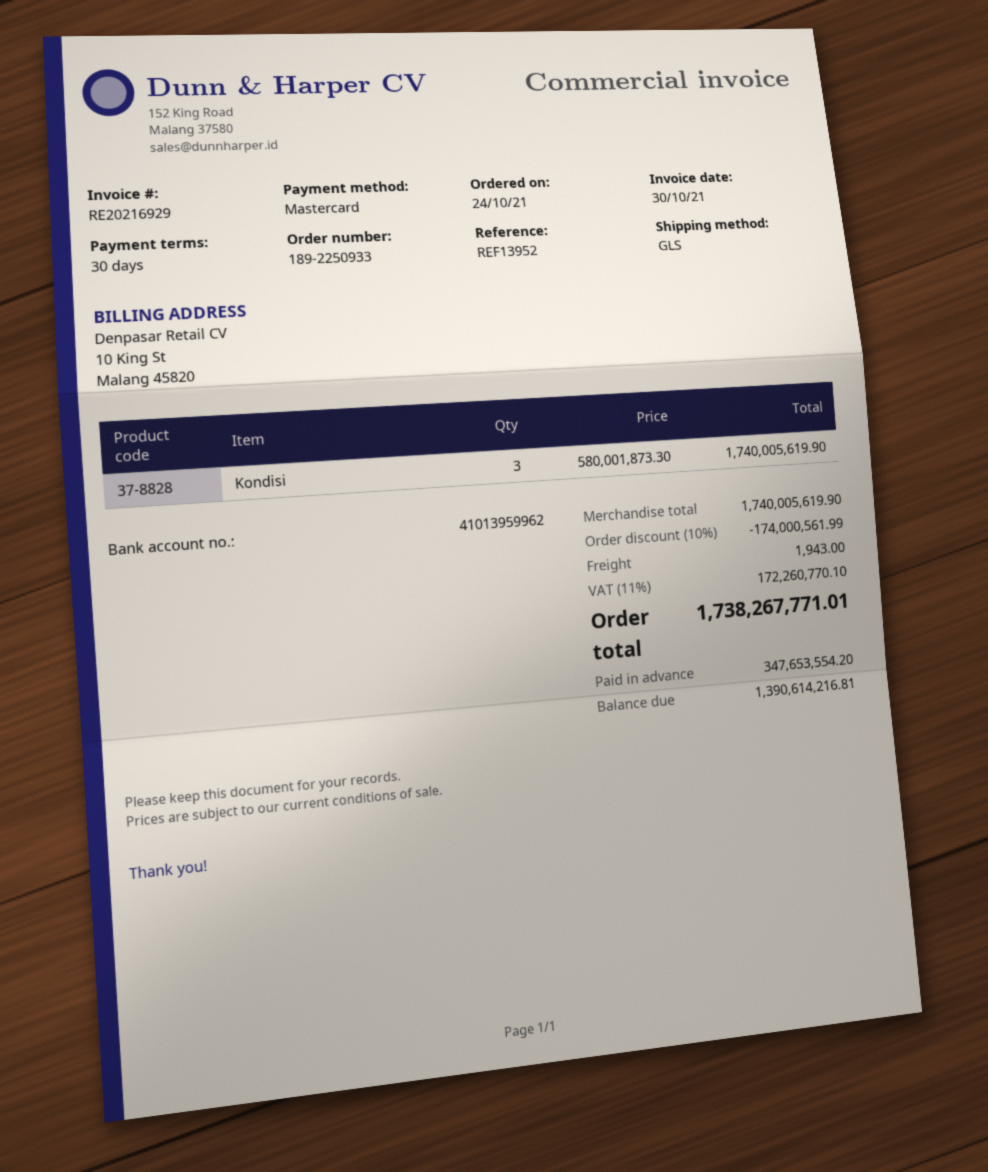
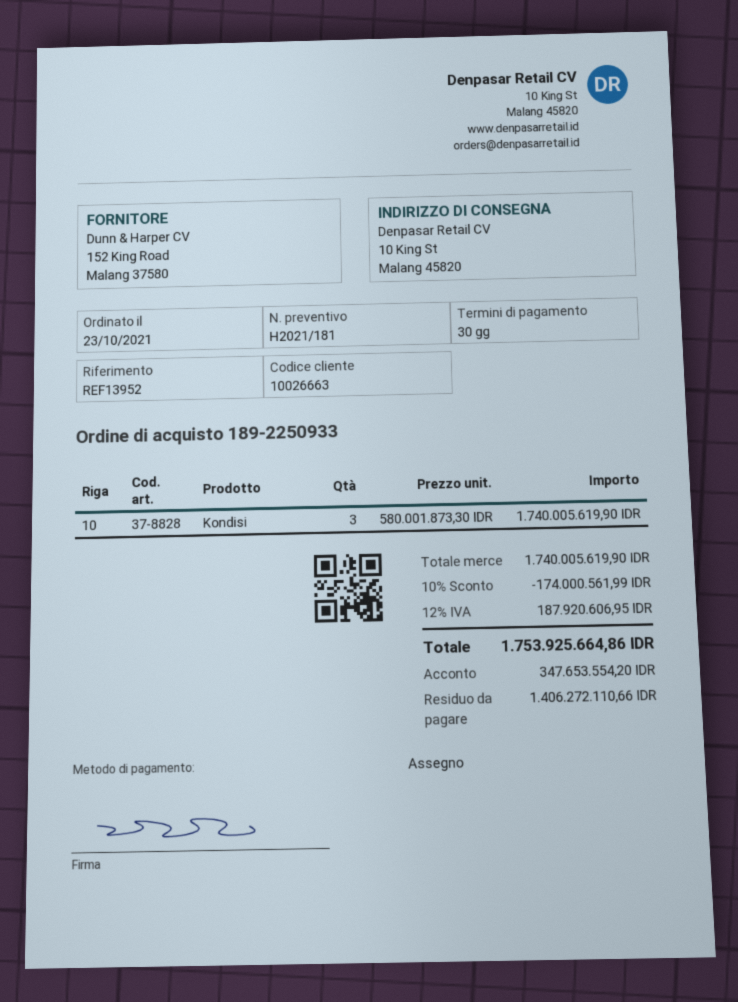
order date: 2021-10-24 -> 2021-10-23
payment method: Mastercard -> cheque
shipping: 1943.00 -> none
tax: 11% = 172260770.10 -> 12% = 187920606.95
total: 1738267771.01 -> 1753925664.86
balance: 1390614216.81 -> 1406272110.66

